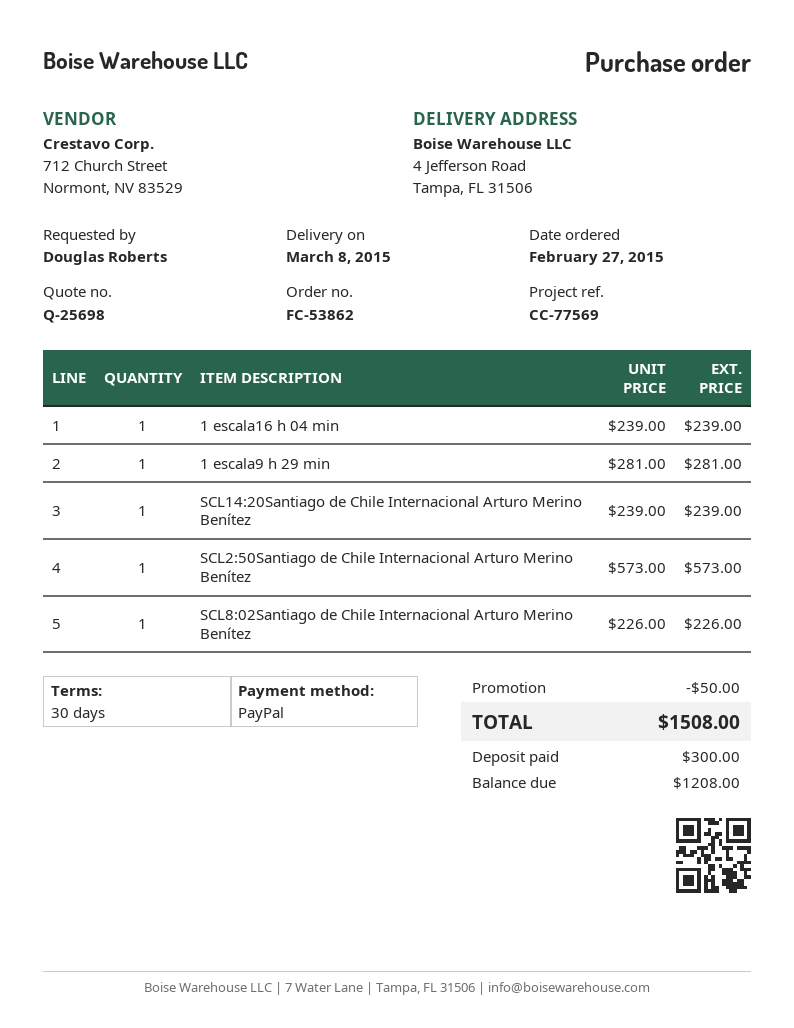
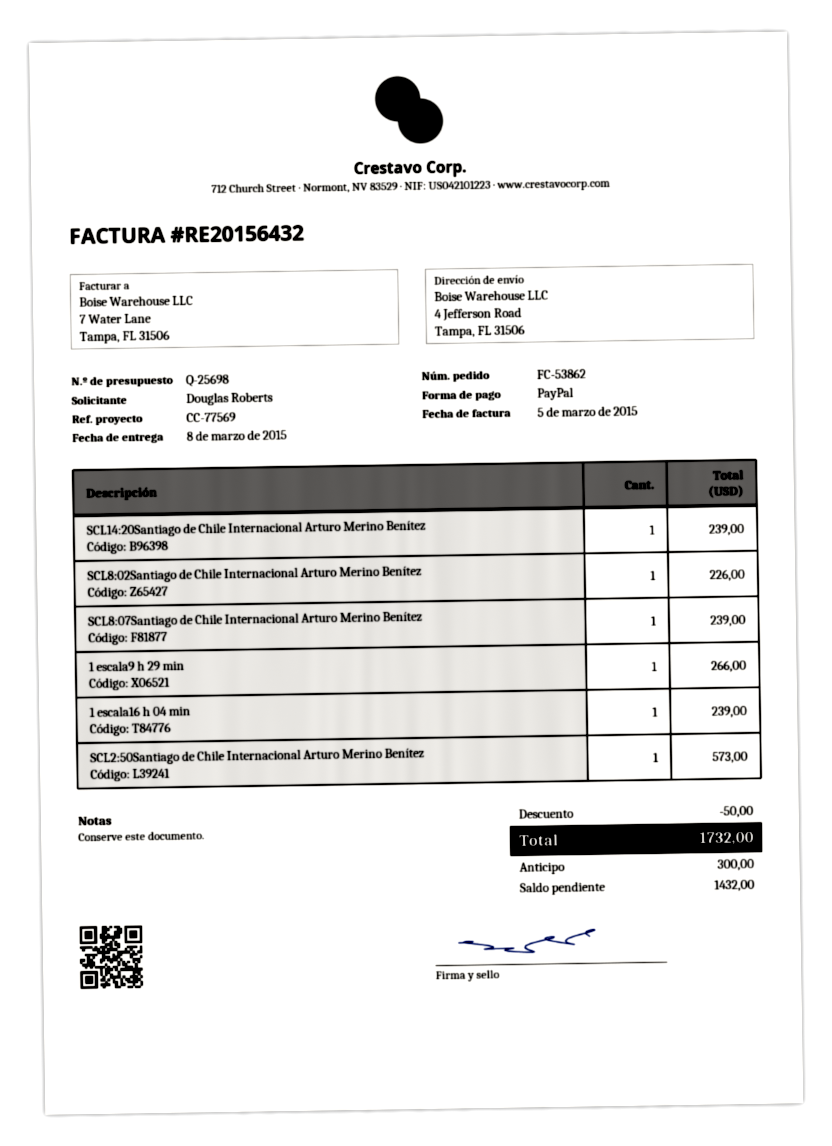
1 escala9 h 29 min: 1 for 281.00 -> 1 for 266.00
SCL8:07Santiago de Chile Internacional Arturo Merino Benítez: none -> 1 for 239.00
total: 1508.00 -> 1732.00
balance: 1208.00 -> 1432.00

